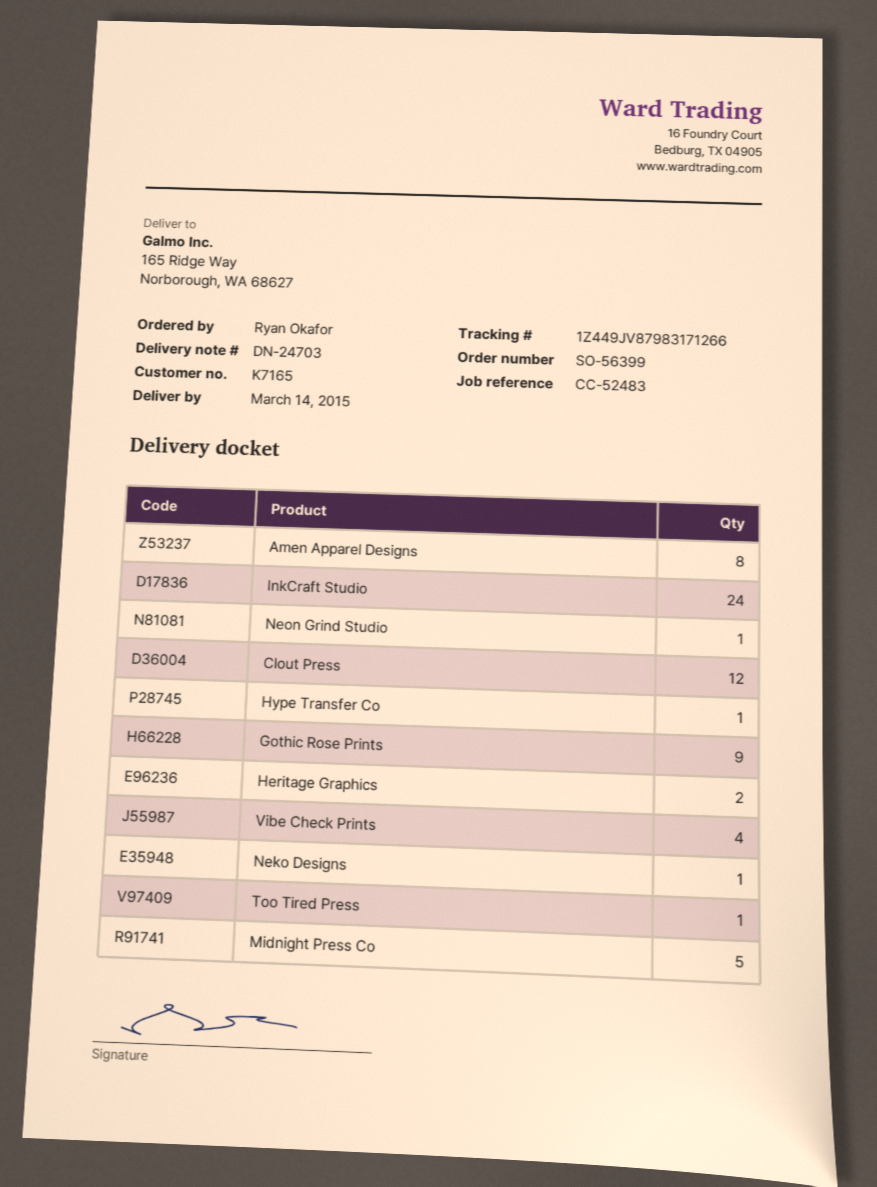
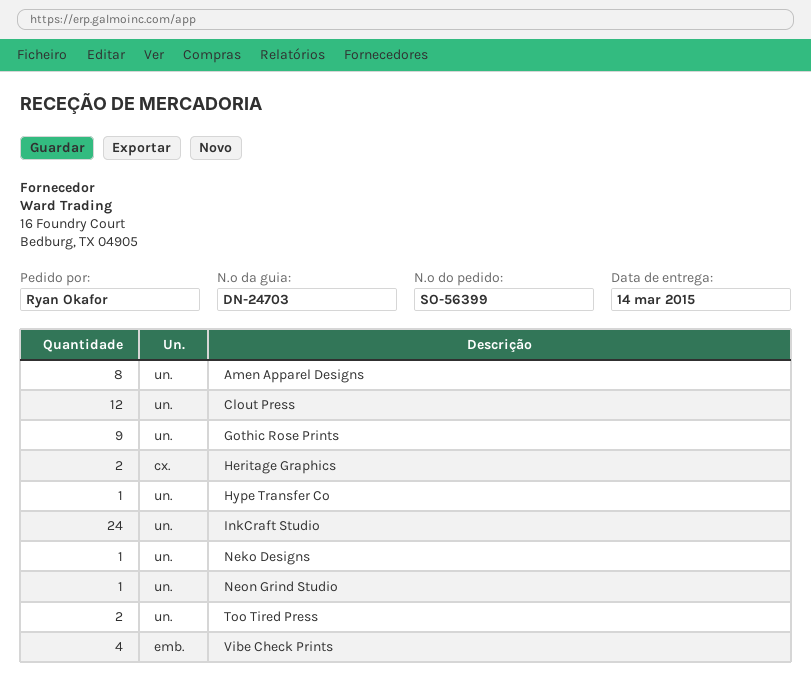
Too Tired Press: 1 -> 2
Midnight Press Co: 5 -> none

